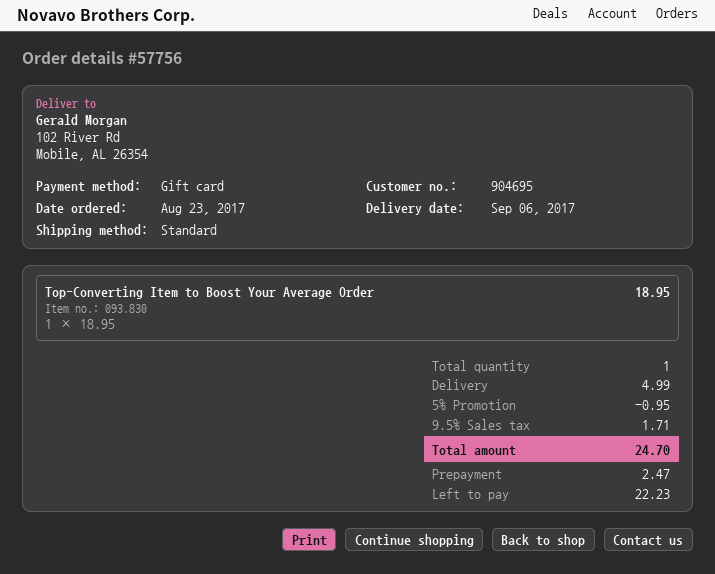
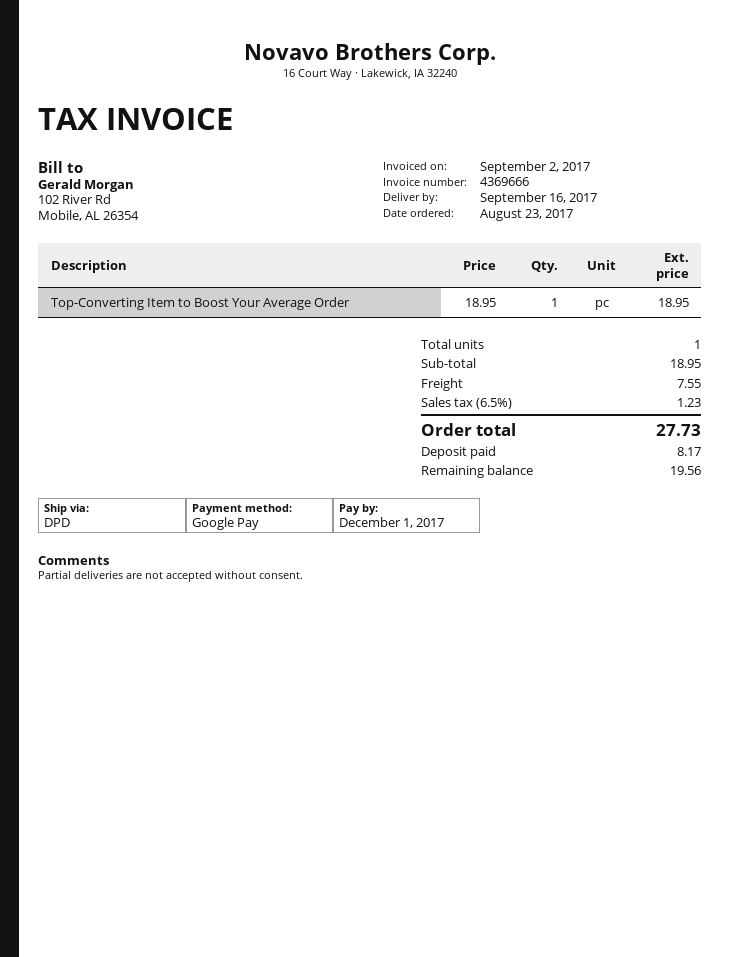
delivery date: 2017-09-06 -> 2017-09-16
payment method: gift card -> Google Pay
shipping method: standard -> DPD
discount: 5% = 0.95 -> none
shipping: 4.99 -> 7.55
tax: 9.5% = 1.71 -> 6.5% = 1.23
total: 24.70 -> 27.73
deposit: 2.47 -> 8.17
balance: 22.23 -> 19.56

